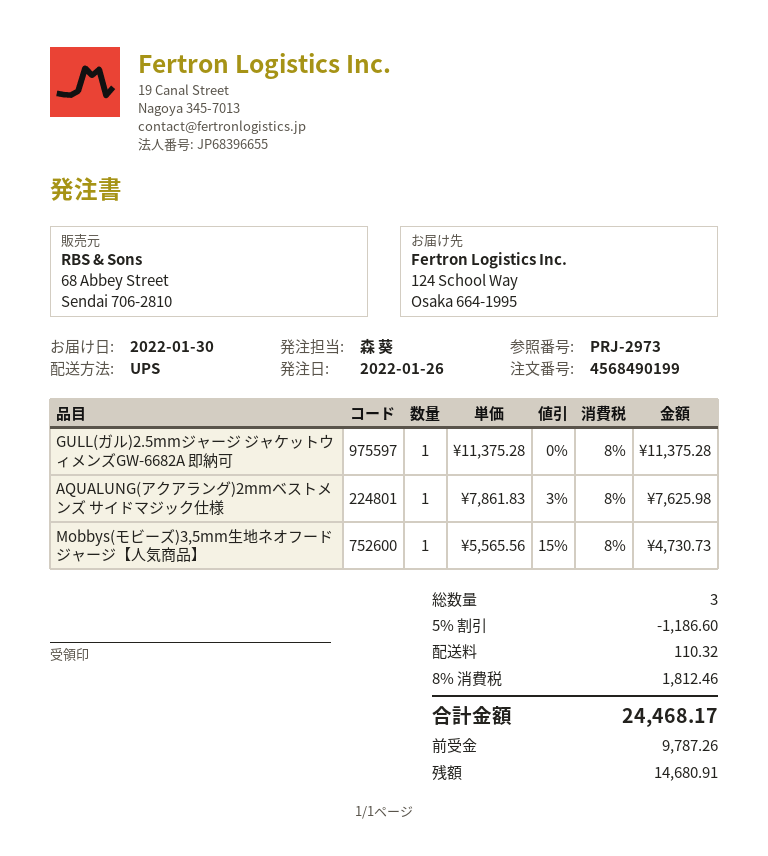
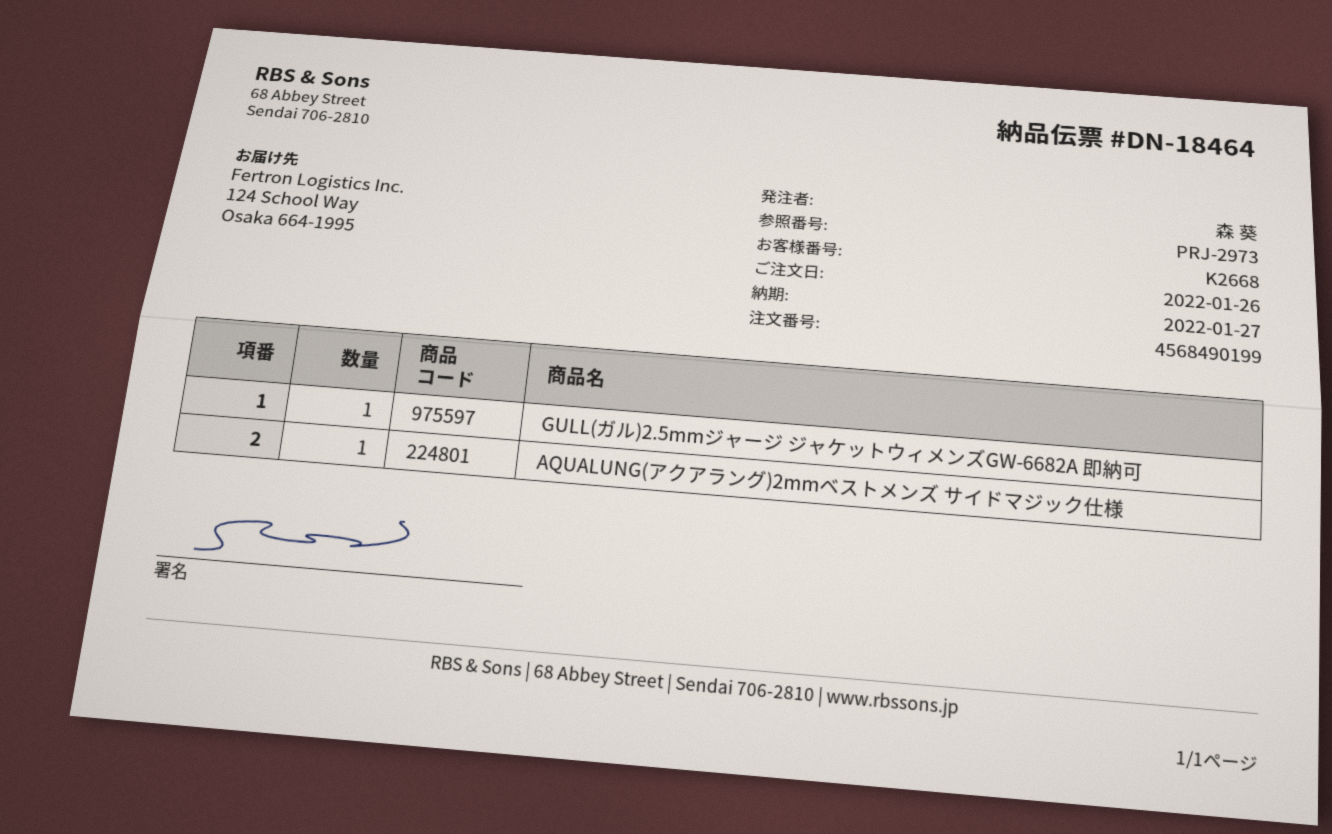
delivery date: 2022-01-30 -> 2022-01-27
Mobbys(モビーズ)3,5mm生地ネオフードジャージ【人気商品】: 1 -> none

